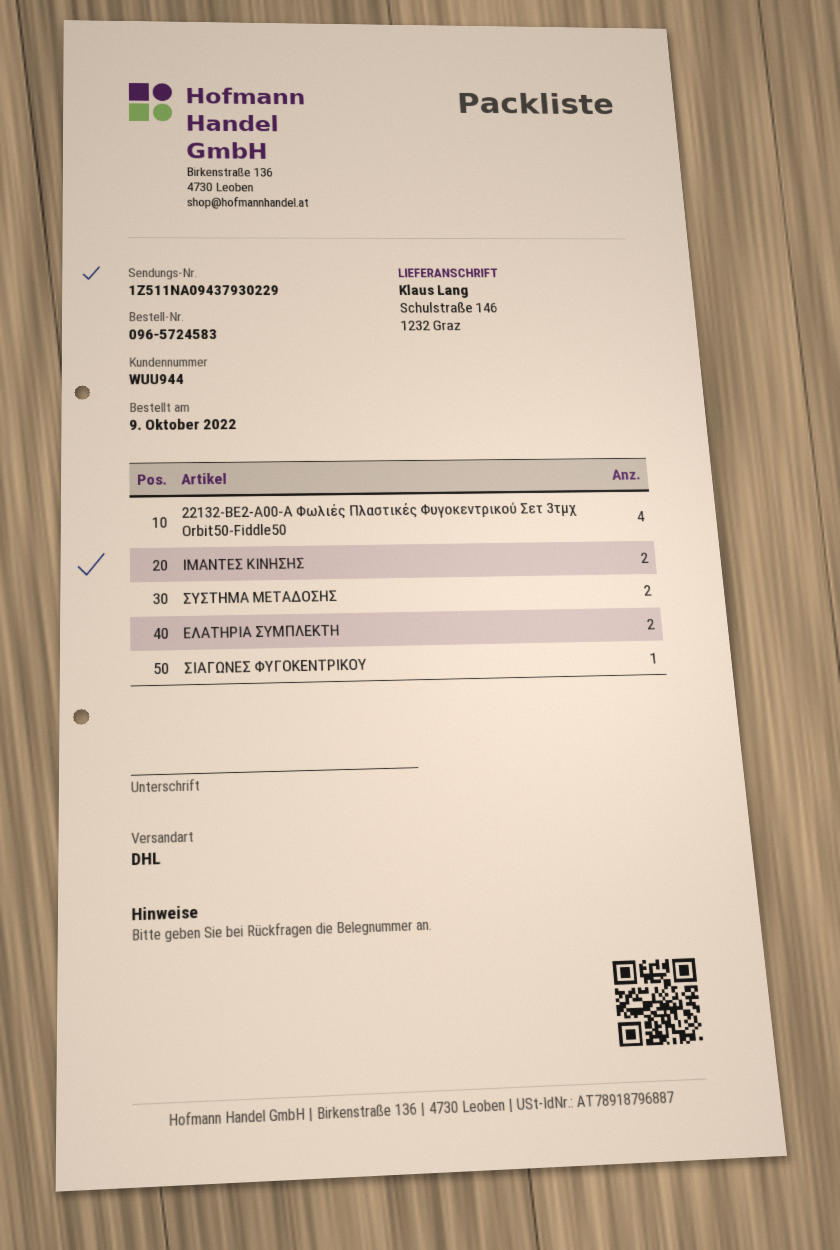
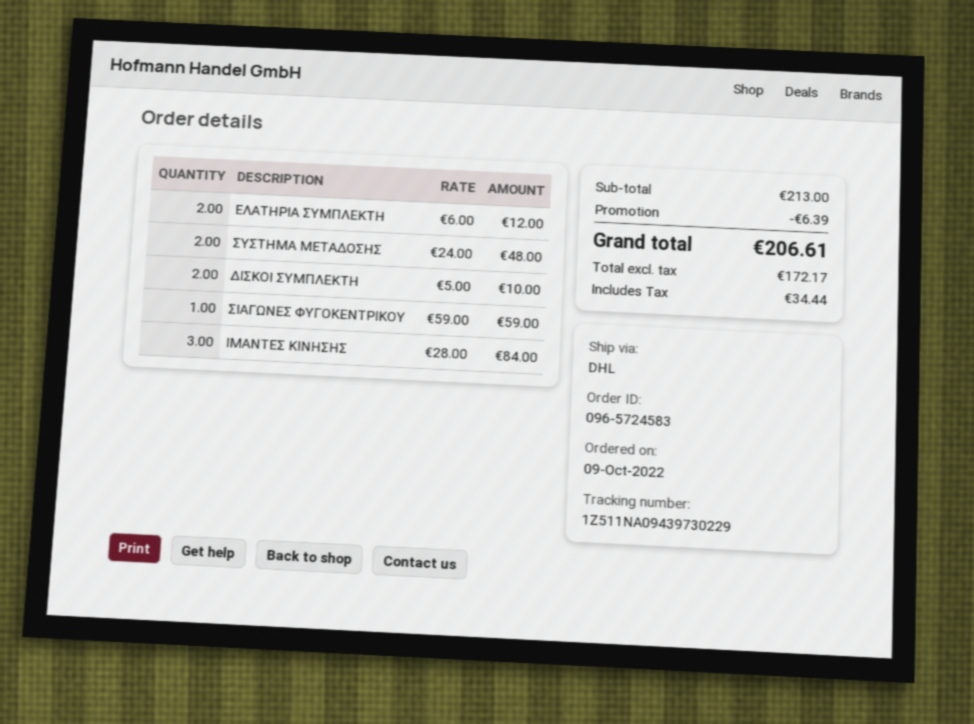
tracking number: 1Z511NA09437930229 -> 1Z511NA09439730229
22132-BE2-A00-A Φωλιές Πλαστικές Φυγοκεντρικού Σετ 3τμχ Orbit50-Fiddle50: 4 -> none
ΙΜΑΝΤΕΣ ΚΙΝΗΣΗΣ: 2 -> 3
ΔΙΣΚΟΙ ΣΥΜΠΛΕΚΤΗ: none -> 2

